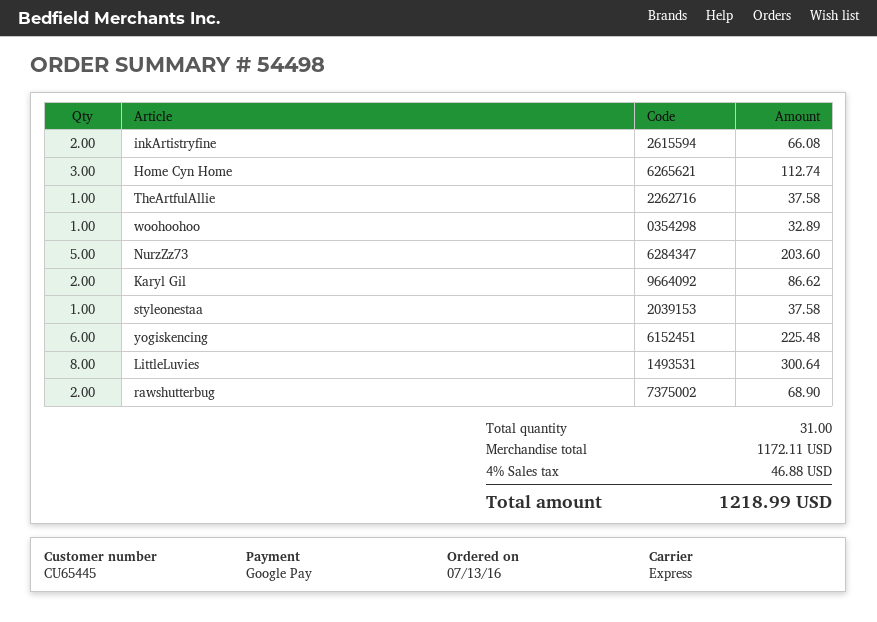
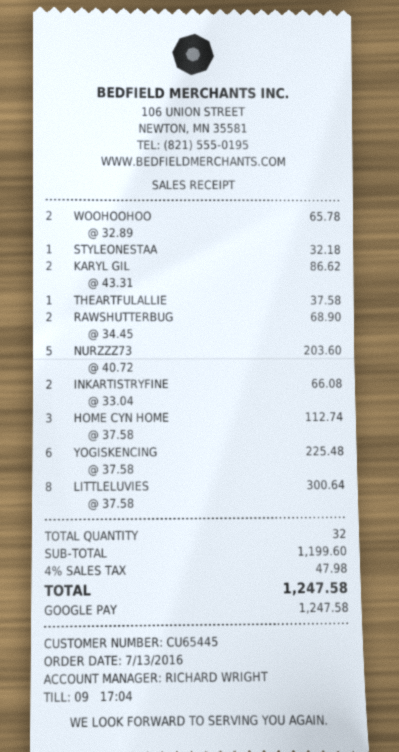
woohoohoo: 1 for 32.89 -> 2 for 65.78
styleonestaa: 1 for 37.58 -> 1 for 32.18
total quantity: 31 -> 32
subtotal: 1172.11 -> 1199.60
tax: 4% = 46.88 -> 4% = 47.98
total: 1218.99 -> 1247.58

